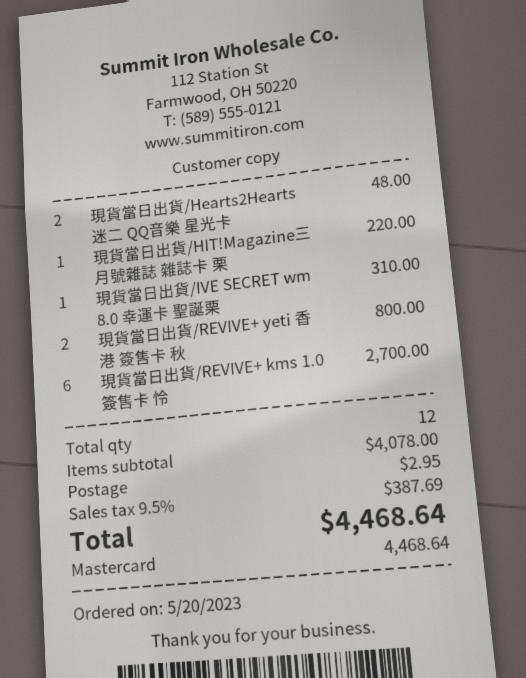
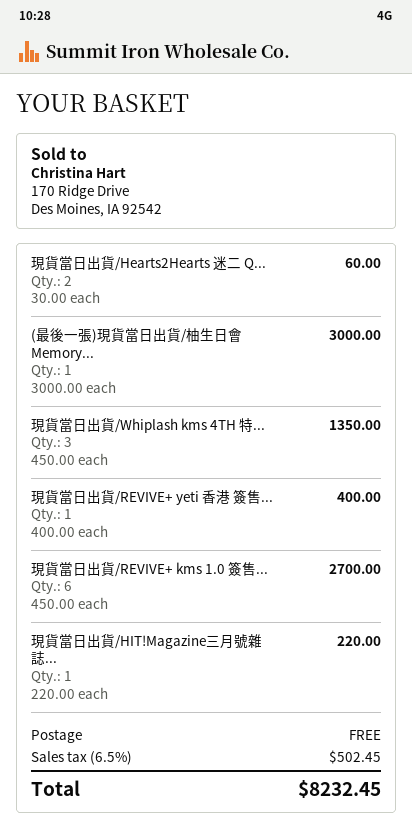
現貨當日出貨/Hearts2Hearts 迷二 QQ音樂 星光卡: 2 for 48.00 -> 2 for 60.00
現貨當日出貨/IVE SECRET wm 8.0 幸運卡 聖誕栗: 1 for 310.00 -> none
現貨當日出貨/REVIVE+ yeti 香港 簽售卡 秋: 2 for 800.00 -> 1 for 400.00
(最後一張)現貨當日出貨/柚生日會 Memory...: none -> 1 for 3000.00
現貨當日出貨/Whiplash kms 4TH 特...: none -> 3 for 1350.00
shipping: 2.95 -> 0.00
tax: 9.5% = 387.69 -> 6.5% = 502.45
total: 4468.64 -> 8232.45

